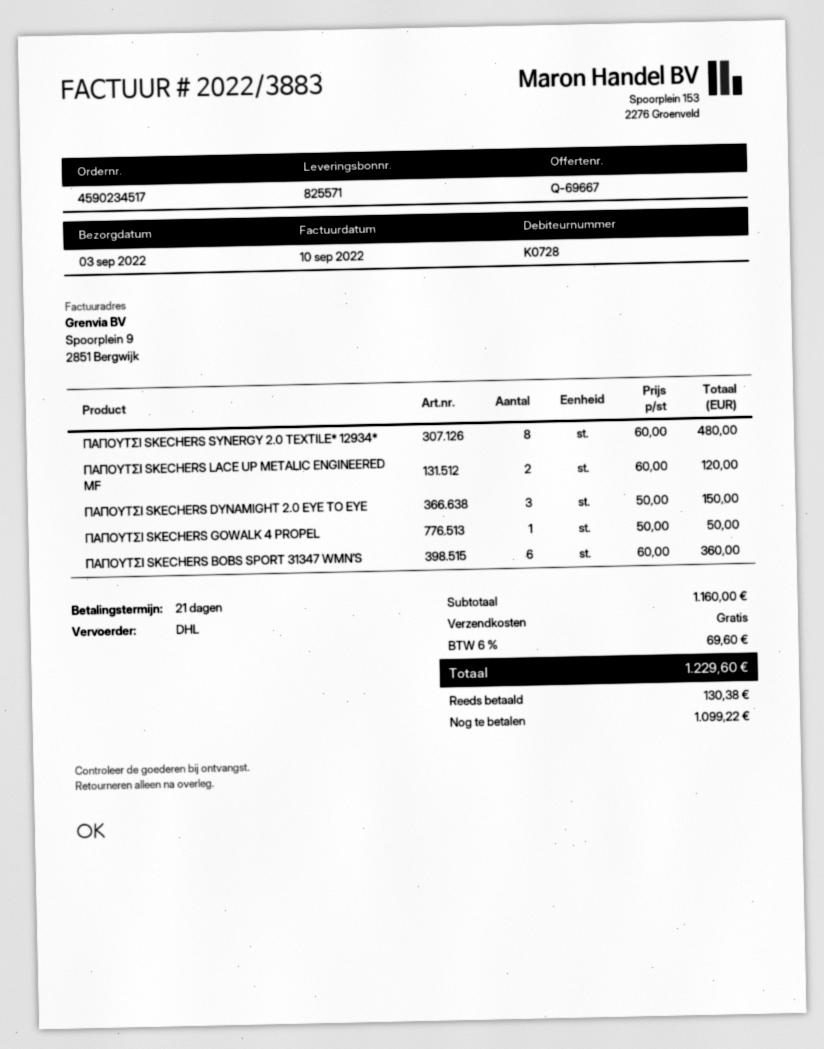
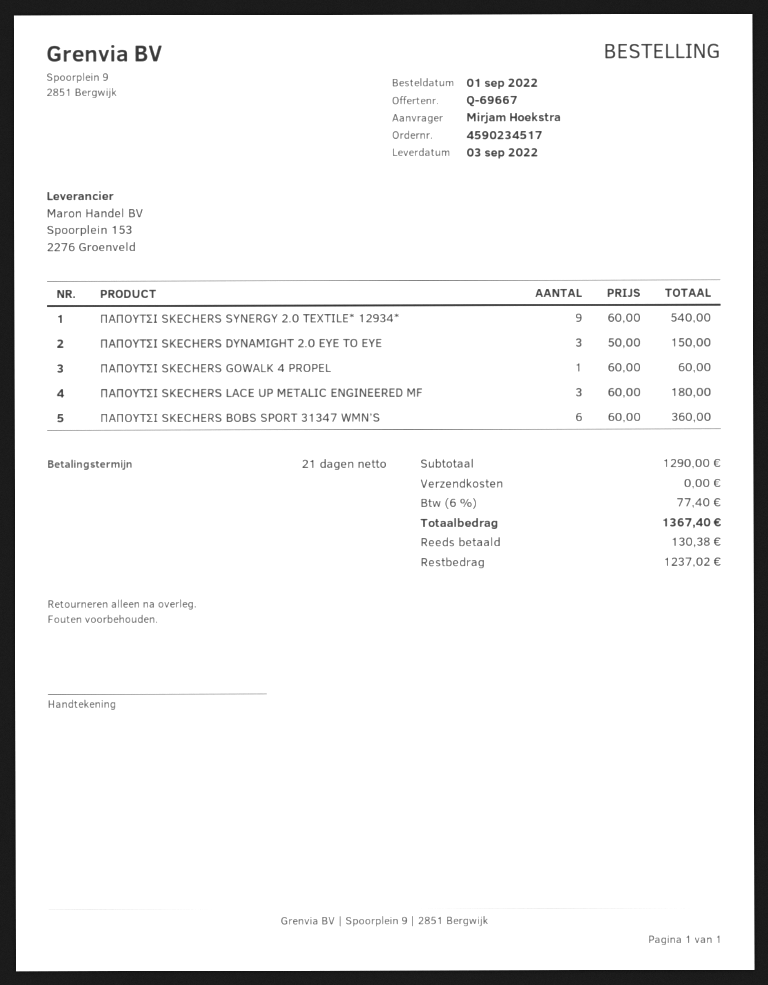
ΠΑΠΟΥΤΣΙ SKECHERS SYNERGY 2.0 TEXTILE* 12934*: 8 x 60.00 = 480.00 -> 9 x 60.00 = 540.00
ΠΑΠΟΥΤΣΙ SKECHERS LACE UP METALIC ENGINEERED MF: 2 x 60.00 = 120.00 -> 3 x 60.00 = 180.00
ΠΑΠΟΥΤΣΙ SKECHERS GOWALK 4 PROPEL: 1 x 50.00 = 50.00 -> 1 x 60.00 = 60.00
subtotal: 1160.00 -> 1290.00
tax: 6% = 69.60 -> 6% = 77.40
total: 1229.60 -> 1367.40
balance: 1099.22 -> 1237.02

